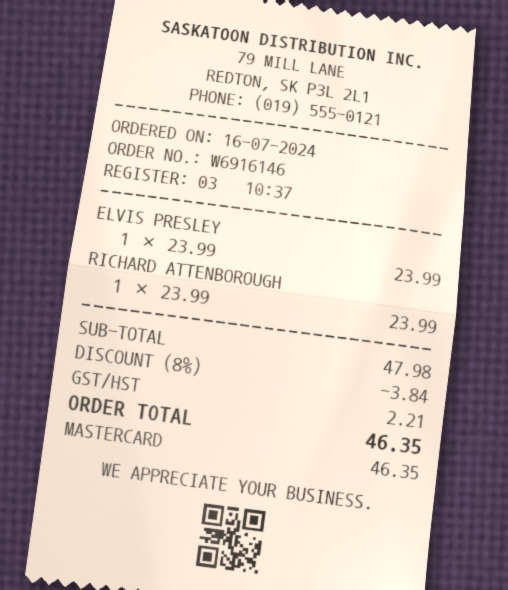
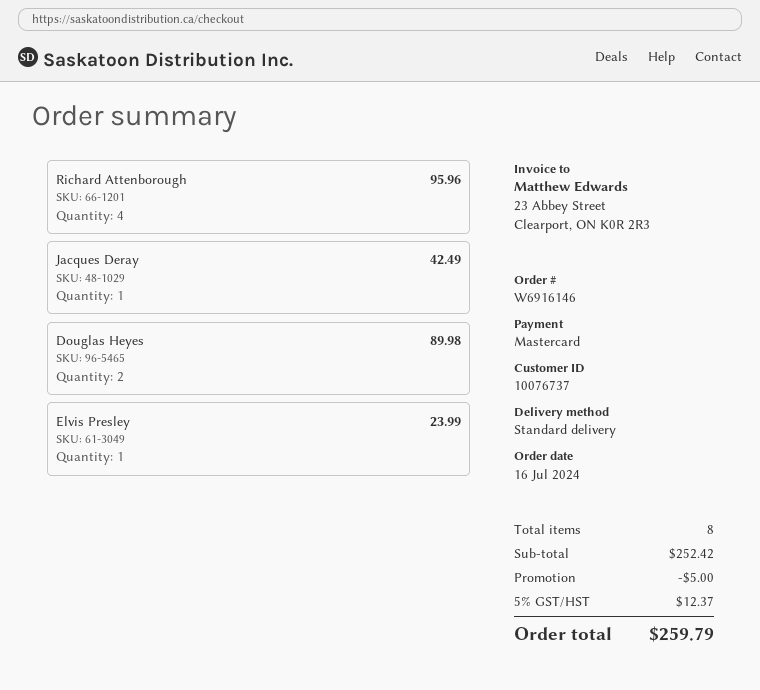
RICHARD ATTENBOROUGH: 1 for 23.99 -> 4 for 95.96
Jacques Deray: none -> 1 for 42.49
Douglas Heyes: none -> 2 for 89.98
subtotal: 47.98 -> 252.42
discount: 3.84 -> 5.00
tax: 2.21 -> 12.37
total: 46.35 -> 259.79

